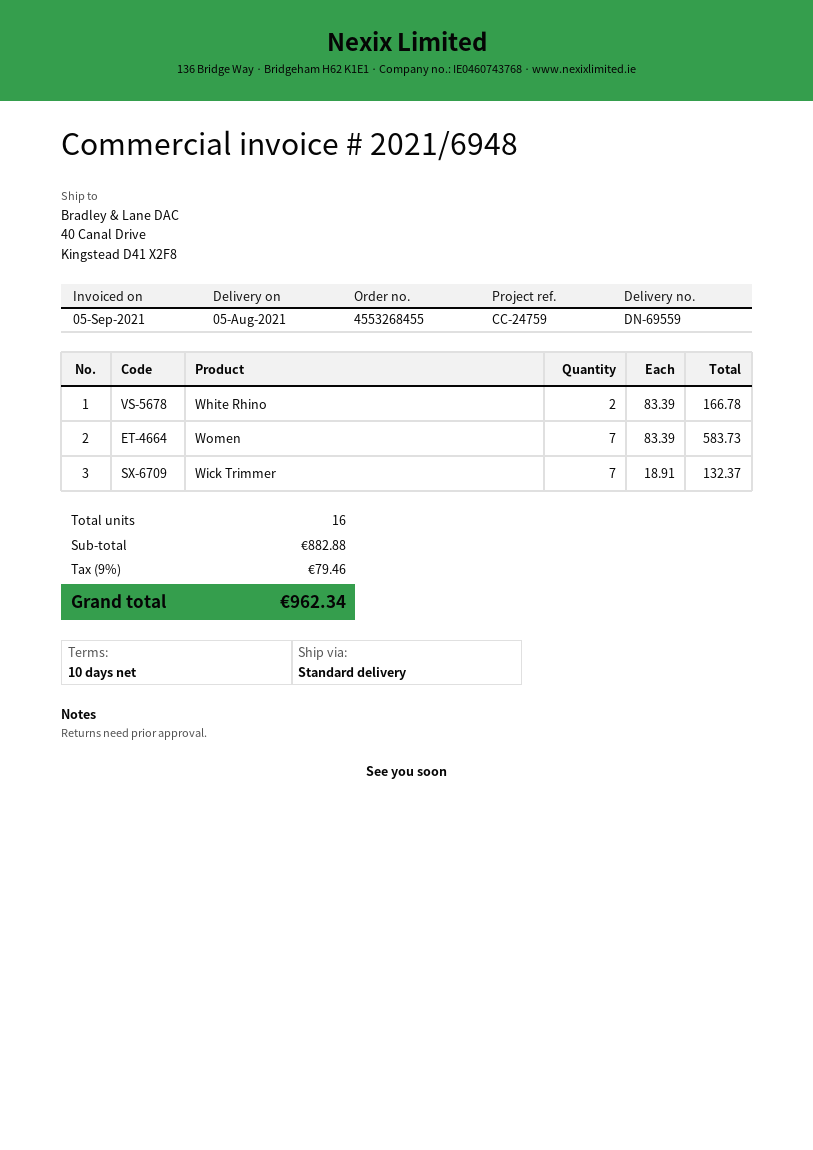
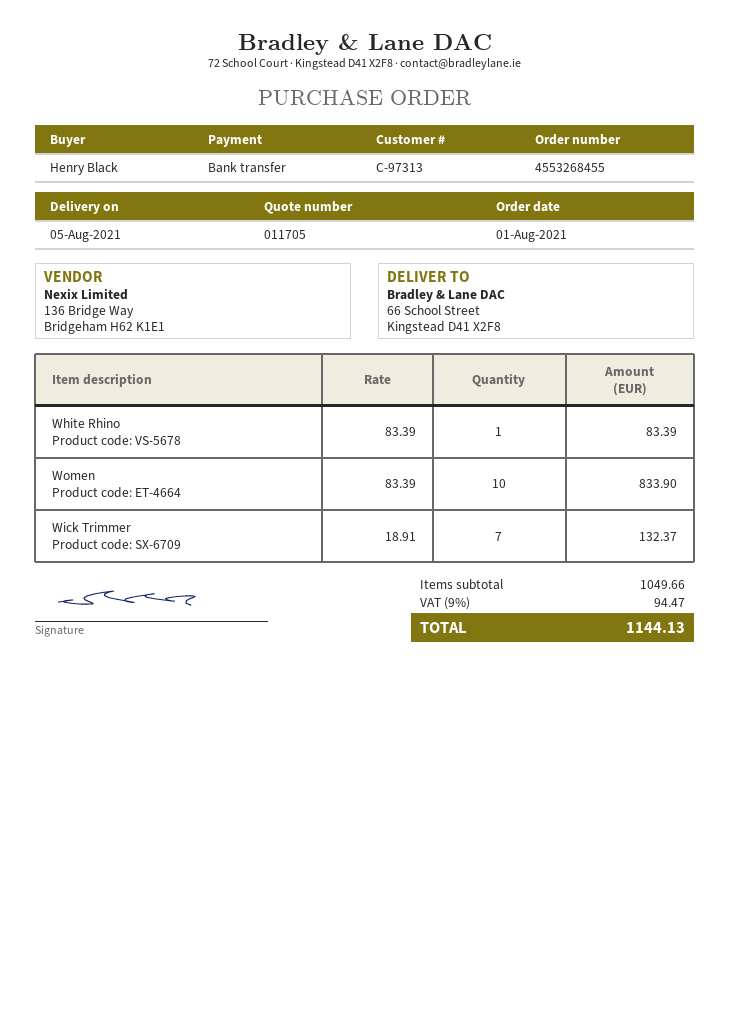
ship to: 40 Canal Drive, Kingstead D41 X2F8 -> 66 School Street, Kingstead D41 X2F8
White Rhino: 2 x 83.39 = 166.78 -> 1 x 83.39 = 83.39
Women: 7 x 83.39 = 583.73 -> 10 x 83.39 = 833.90
subtotal: 882.88 -> 1049.66
tax: 9% = 79.46 -> 9% = 94.47
total: 962.34 -> 1144.13

